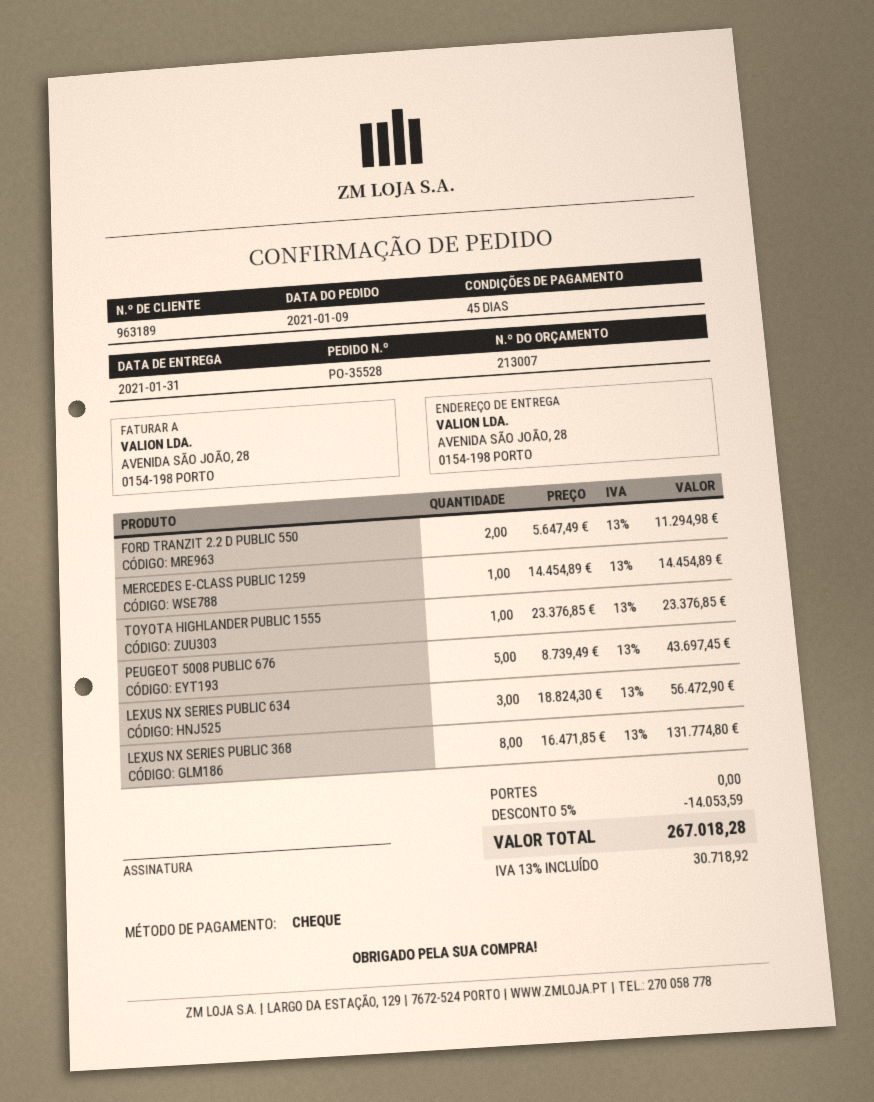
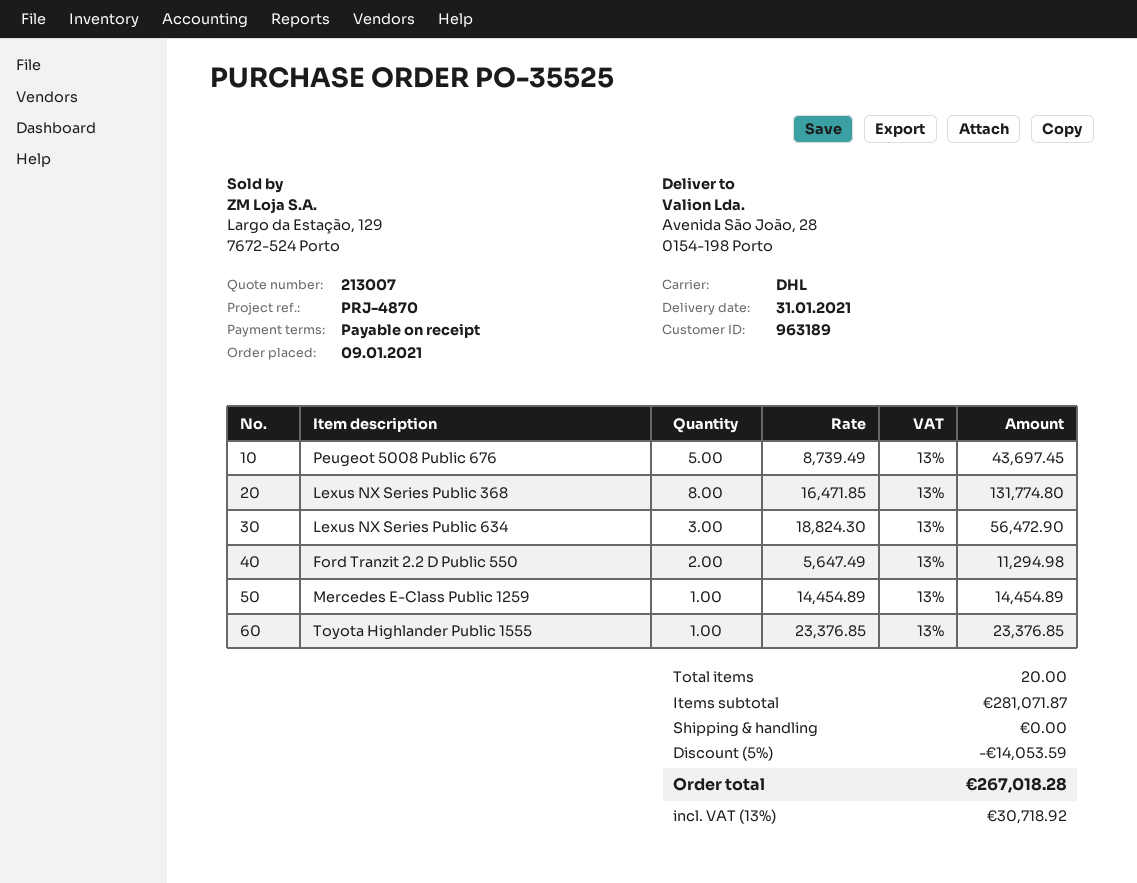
order number: PO-35528 -> PO-35525
payment terms: 45 days -> on receipt

